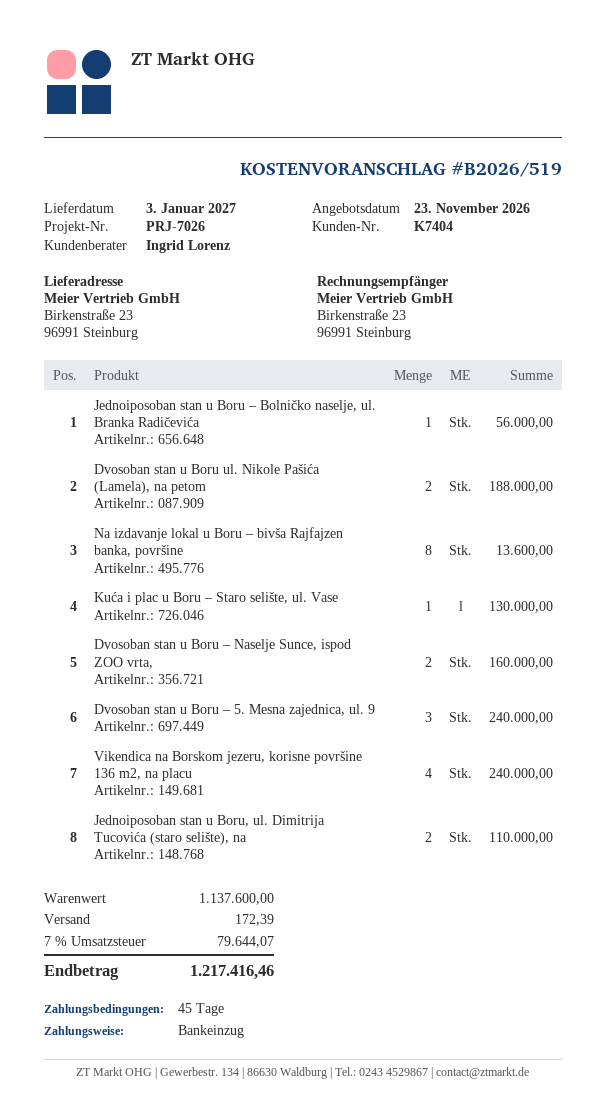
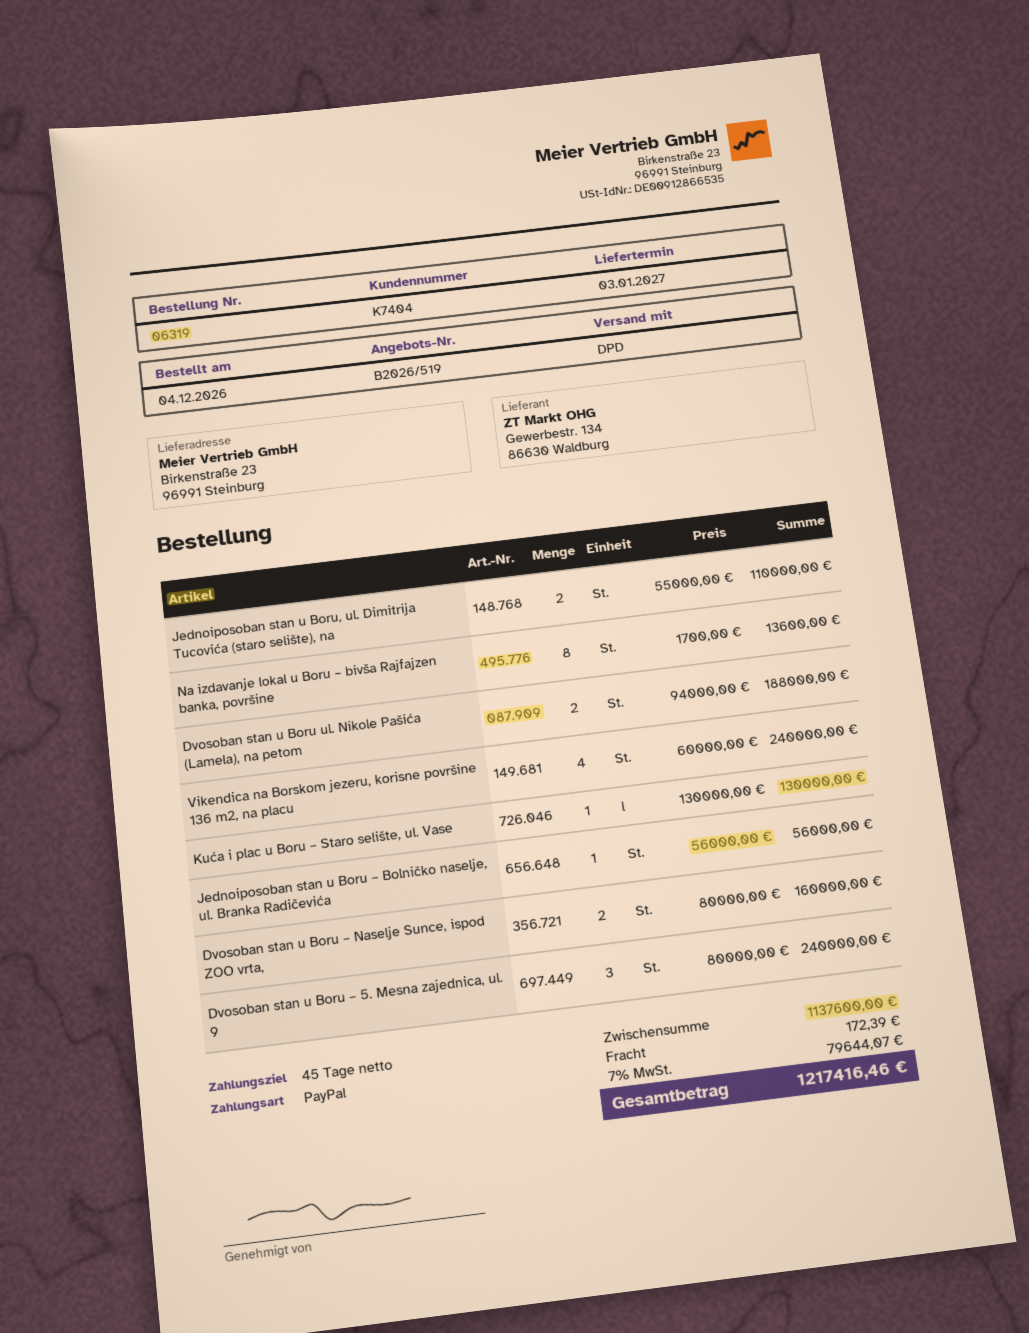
payment method: direct debit -> PayPal

